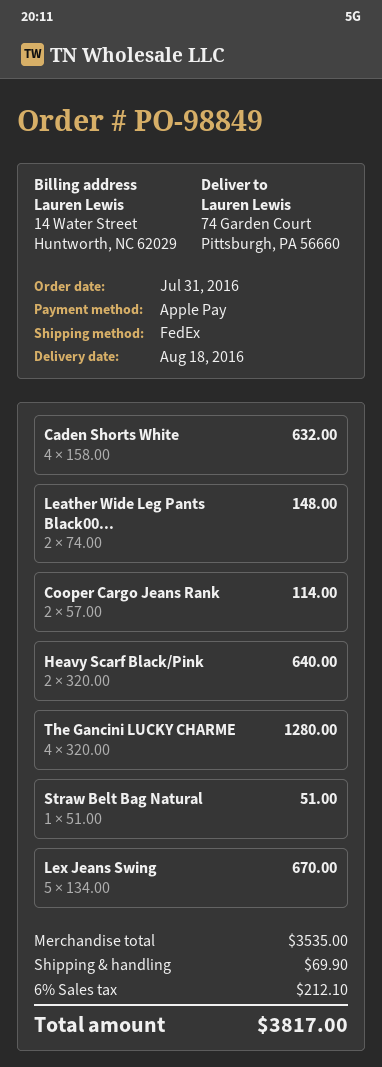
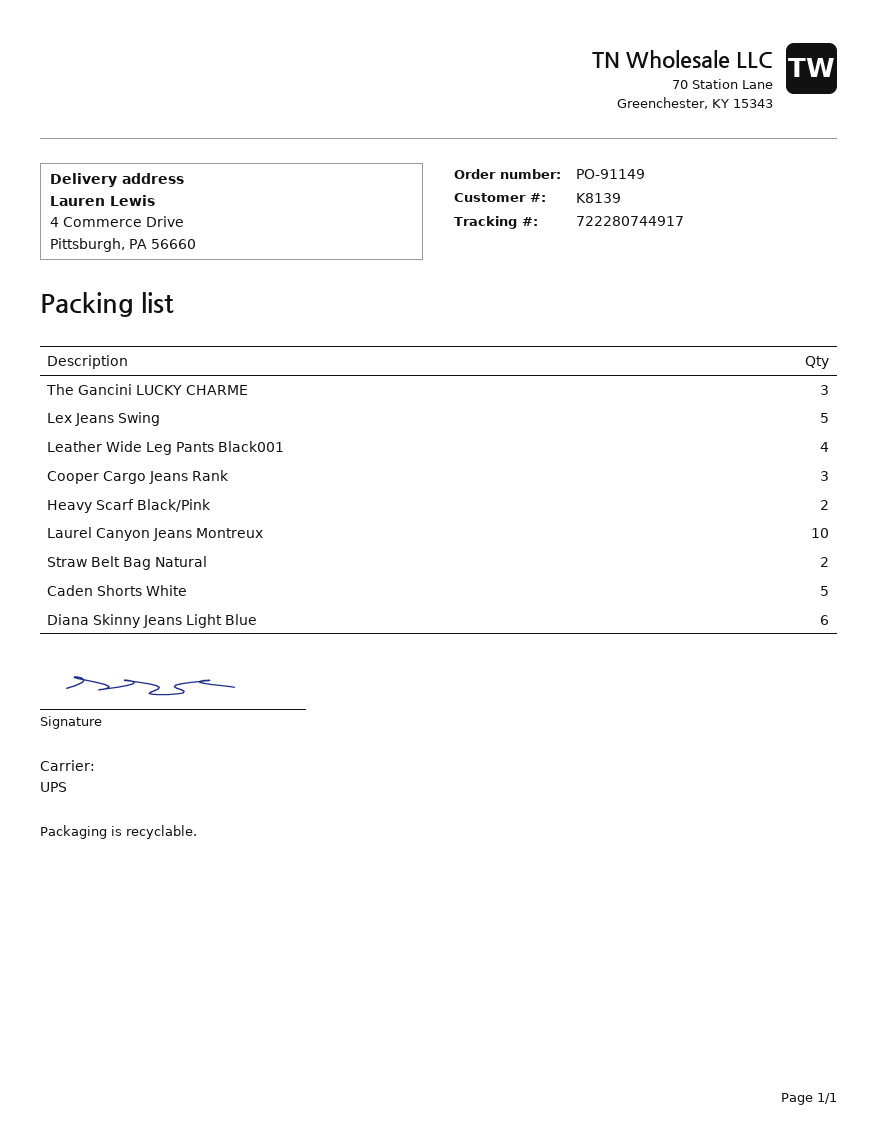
order number: PO-98849 -> PO-91149
shipping method: FedEx -> UPS
ship to: 74 Garden Court, Pittsburgh, PA 56660 -> 4 Commerce Drive, Pittsburgh, PA 56660
Caden Shorts White: 4 -> 5
Leather Wide Leg Pants Black00...: 2 -> 4
Cooper Cargo Jeans Rank: 2 -> 3
The Gancini LUCKY CHARME: 4 -> 3
Straw Belt Bag Natural: 1 -> 2
Laurel Canyon Jeans Montreux: none -> 10
Diana Skinny Jeans Light Blue: none -> 6

